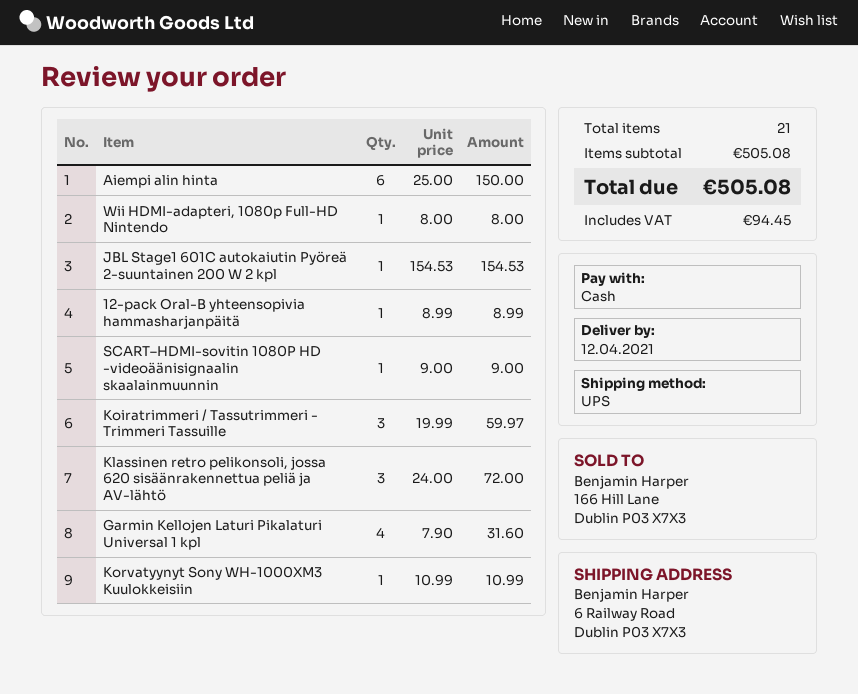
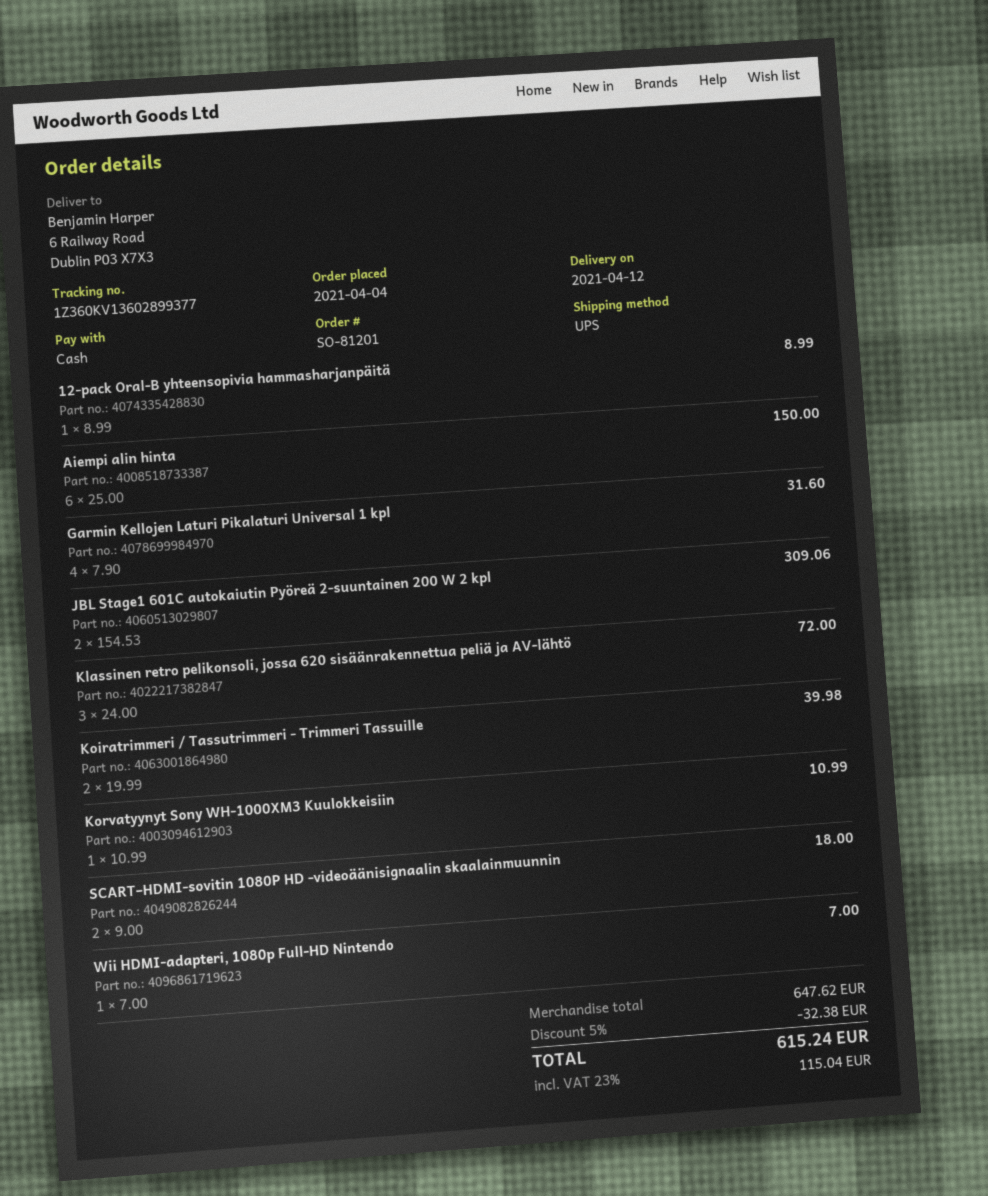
Wii HDMI-adapteri, 1080p Full-HD Nintendo: 1 x 8.00 = 8.00 -> 1 x 7.00 = 7.00
JBL Stage1 601C autokaiutin Pyöreä 2-suuntainen 200 W 2 kpl: 1 x 154.53 = 154.53 -> 2 x 154.53 = 309.06
SCART–HDMI-sovitin 1080P HD -videoäänisignaalin skaalainmuunnin: 1 x 9.00 = 9.00 -> 2 x 9.00 = 18.00
Koiratrimmeri / Tassutrimmeri - Trimmeri Tassuille: 3 x 19.99 = 59.97 -> 2 x 19.99 = 39.98
subtotal: 505.08 -> 647.62
discount: none -> 5% = 32.38
tax: 94.45 -> 115.04
total: 505.08 -> 615.24

